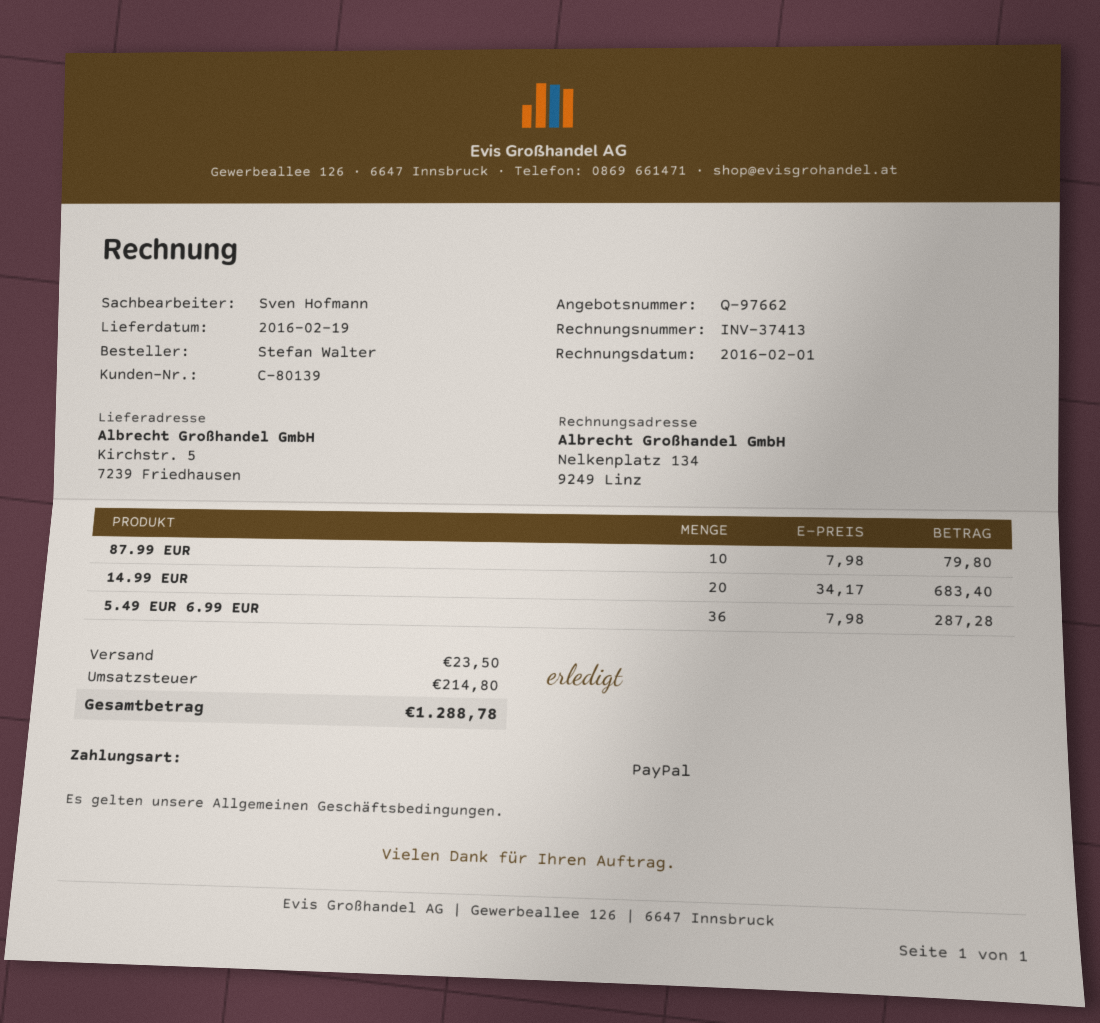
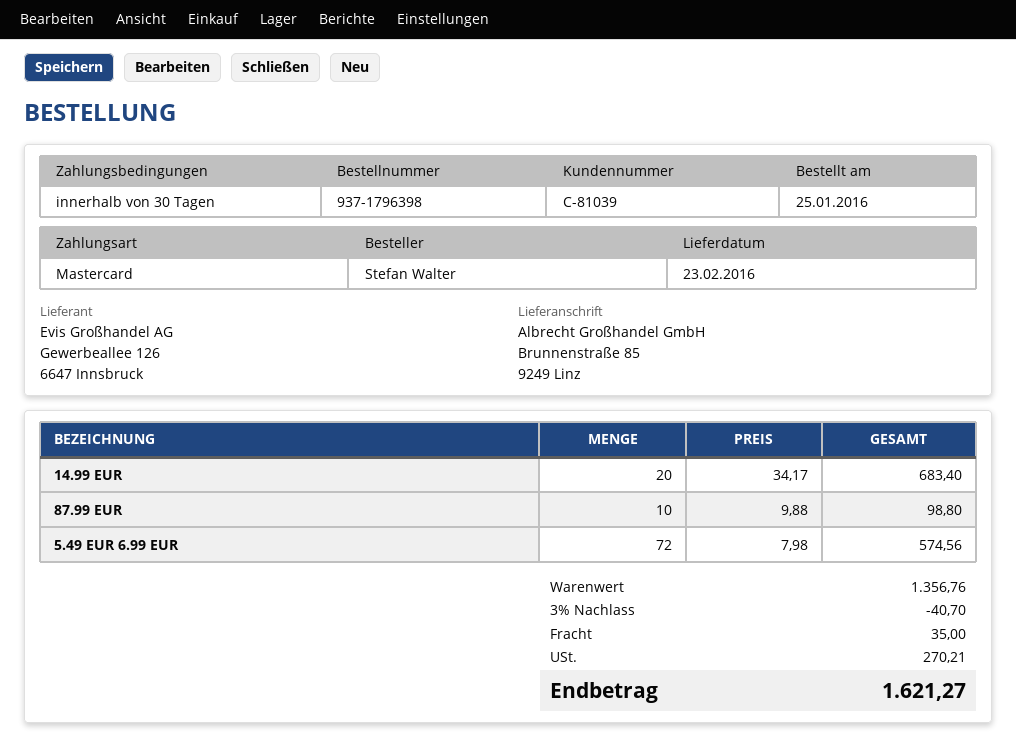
delivery date: 2016-02-19 -> 2016-02-23
customer number: C-80139 -> C-81039
payment method: PayPal -> Mastercard
ship to: Kirchstr. 5, 7239 Friedhausen -> Brunnenstraße 85, 9249 Linz
87.99 EUR: 10 x 7.98 = 79.80 -> 10 x 9.88 = 98.80
5.49 EUR 6.99 EUR: 36 x 7.98 = 287.28 -> 72 x 7.98 = 574.56
discount: none -> 3% = 40.70
shipping: 23.50 -> 35.00
tax: 214.80 -> 270.21
total: 1288.78 -> 1621.27

